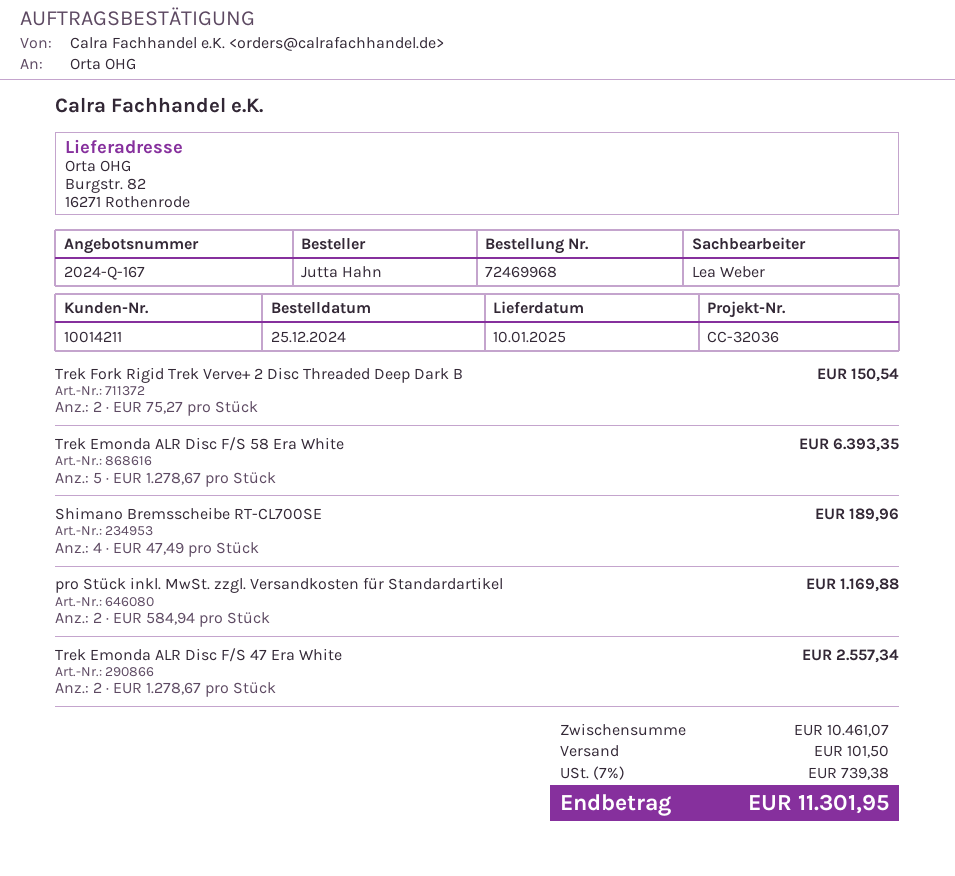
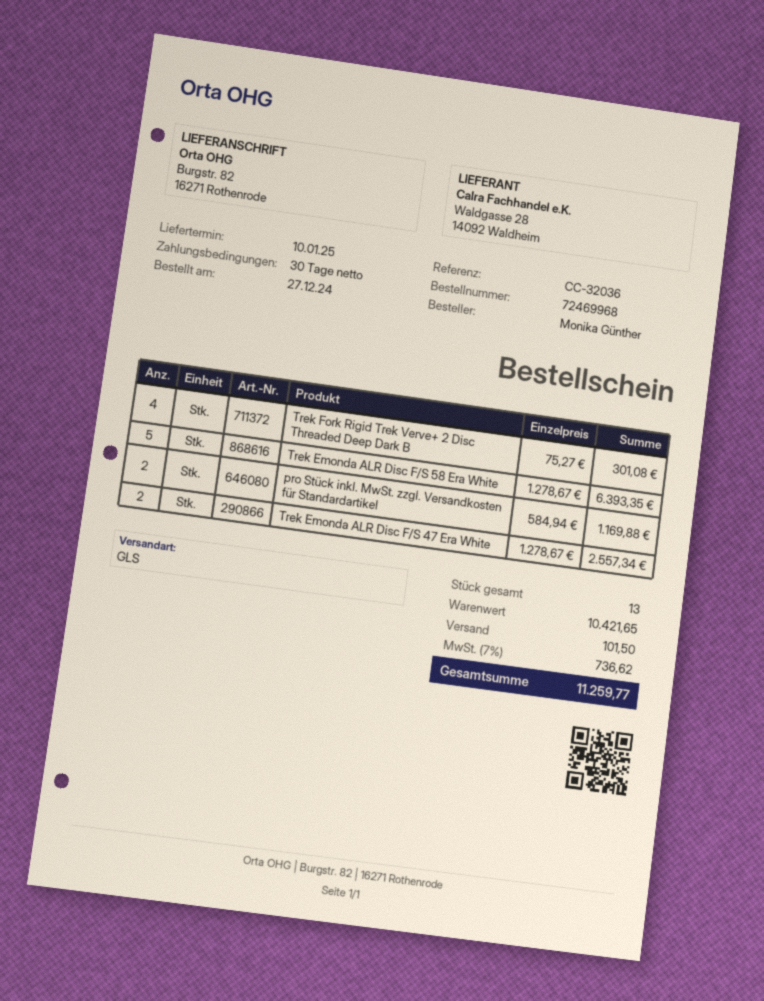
order date: 2024-12-25 -> 2024-12-27
ordered by: Jutta Hahn -> Monika Günther
Trek Fork Rigid Trek Verve+ 2 Disc Threaded Deep Dark B: 2 x 75.27 = 150.54 -> 4 x 75.27 = 301.08
Shimano Bremsscheibe RT-CL700SE: 4 x 47.49 = 189.96 -> none
subtotal: 10461.07 -> 10421.65
tax: 7% = 739.38 -> 7% = 736.62
total: 11301.95 -> 11259.77

